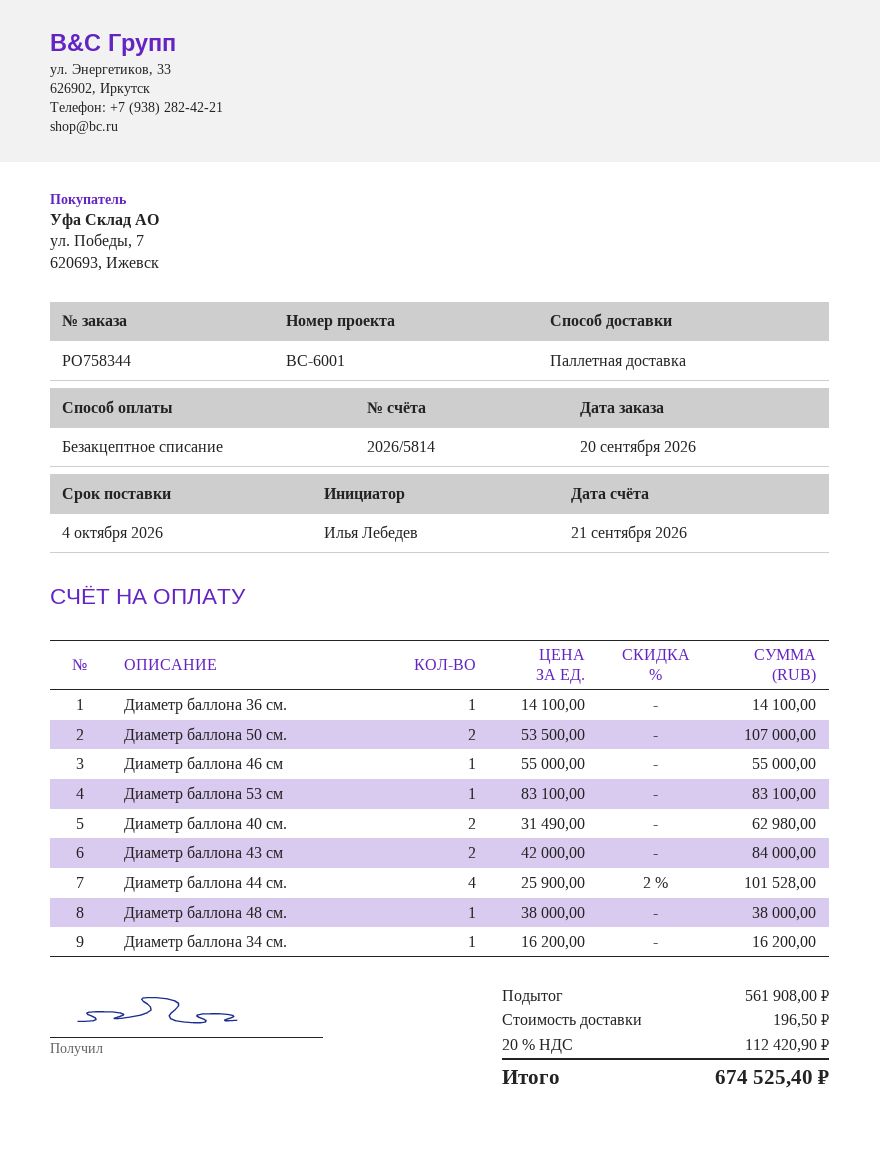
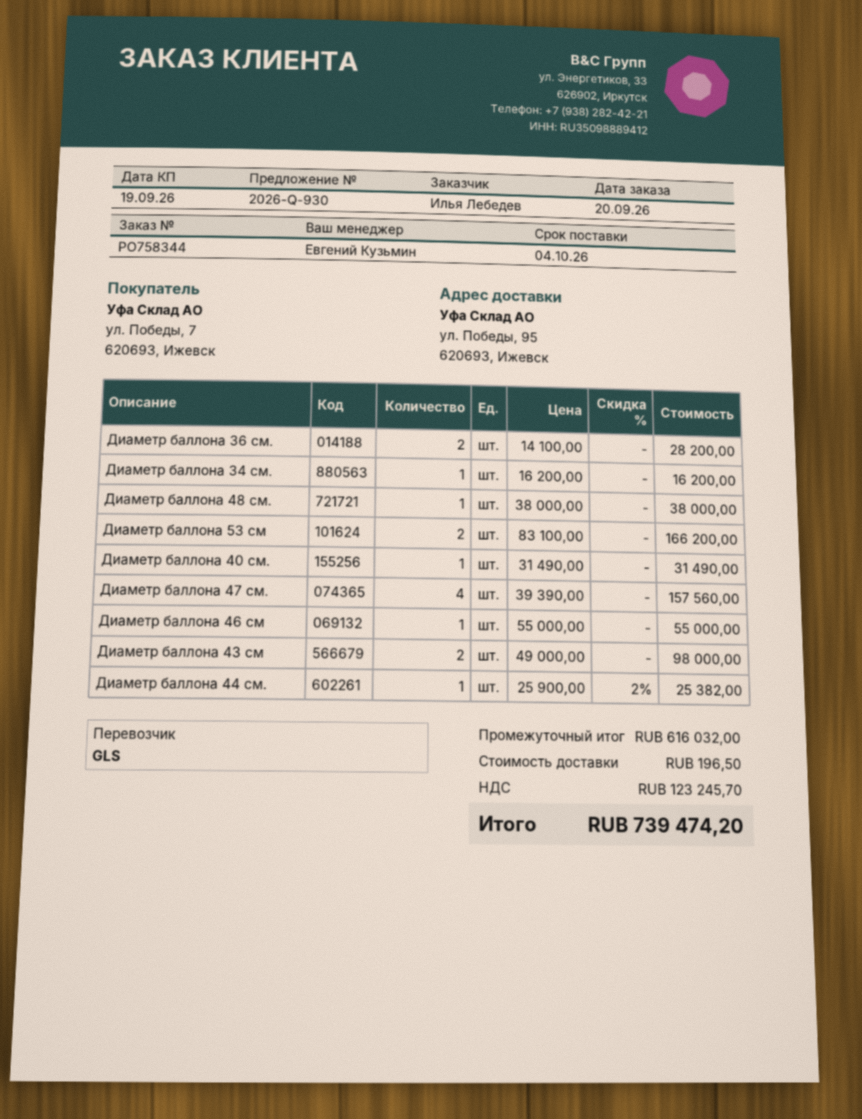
shipping method: pallet freight -> GLS
Диаметр баллона 36 см.: 1 x 14100.00 = 14100.00 -> 2 x 14100.00 = 28200.00
Диаметр баллона 50 см.: 2 x 53500.00 = 107000.00 -> none
Диаметр баллона 53 см: 1 x 83100.00 = 83100.00 -> 2 x 83100.00 = 166200.00
Диаметр баллона 40 см.: 2 x 31490.00 = 62980.00 -> 1 x 31490.00 = 31490.00
Диаметр баллона 43 см: 2 x 42000.00 = 84000.00 -> 2 x 49000.00 = 98000.00
Диаметр баллона 44 см.: 4 x 25900.00 - 2% = 101528.00 -> 1 x 25900.00 - 2% = 25382.00
Диаметр баллона 47 см.: none -> 4 x 39390.00 = 157560.00
subtotal: 561908.00 -> 616032.00
tax: 112420.90 -> 123245.70
total: 674525.40 -> 739474.20

